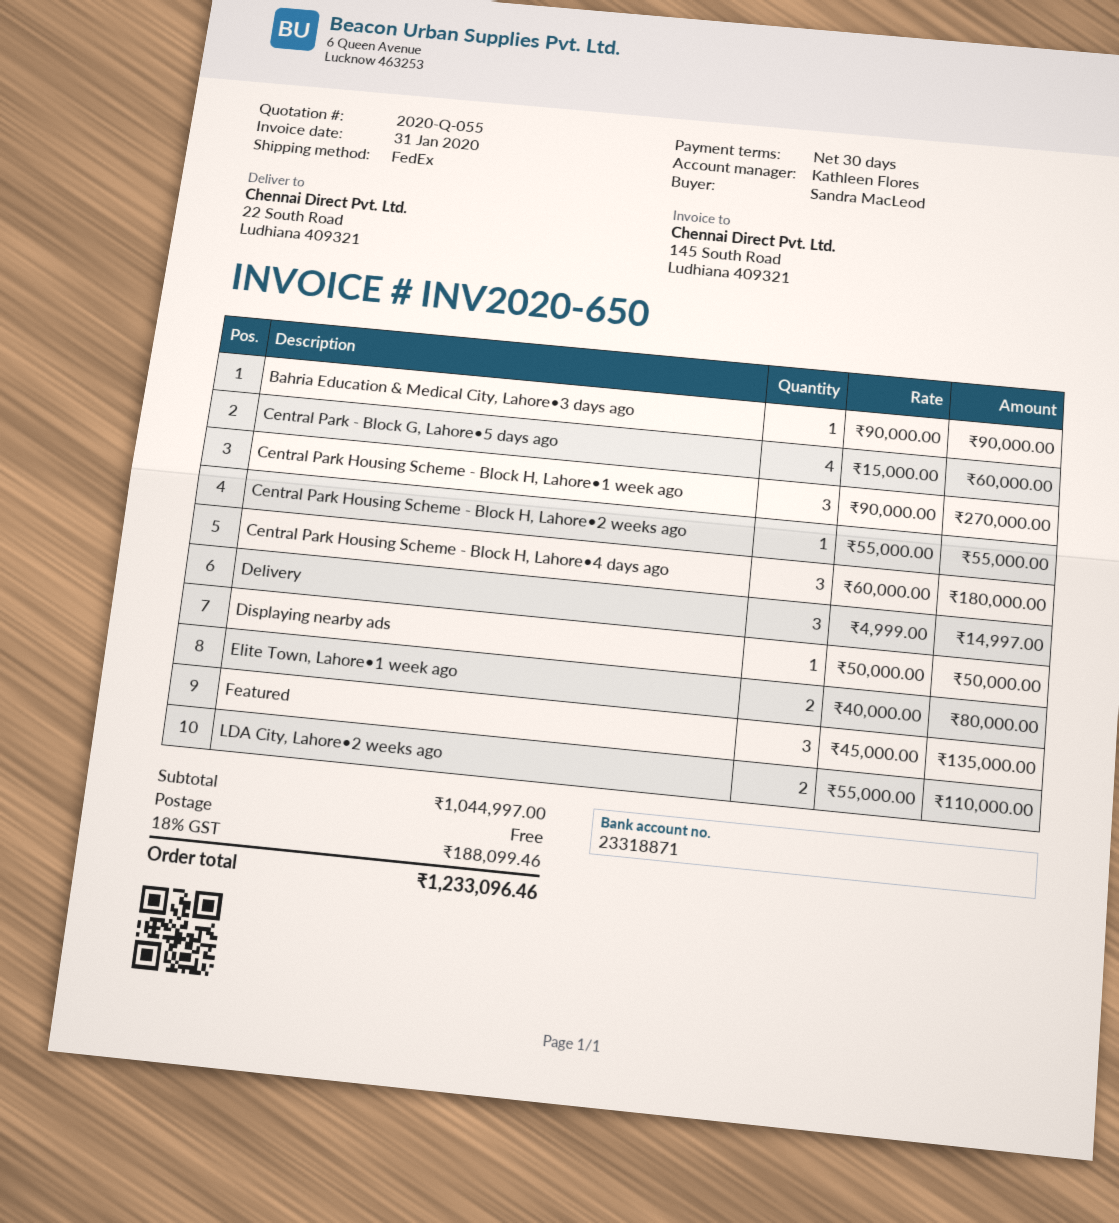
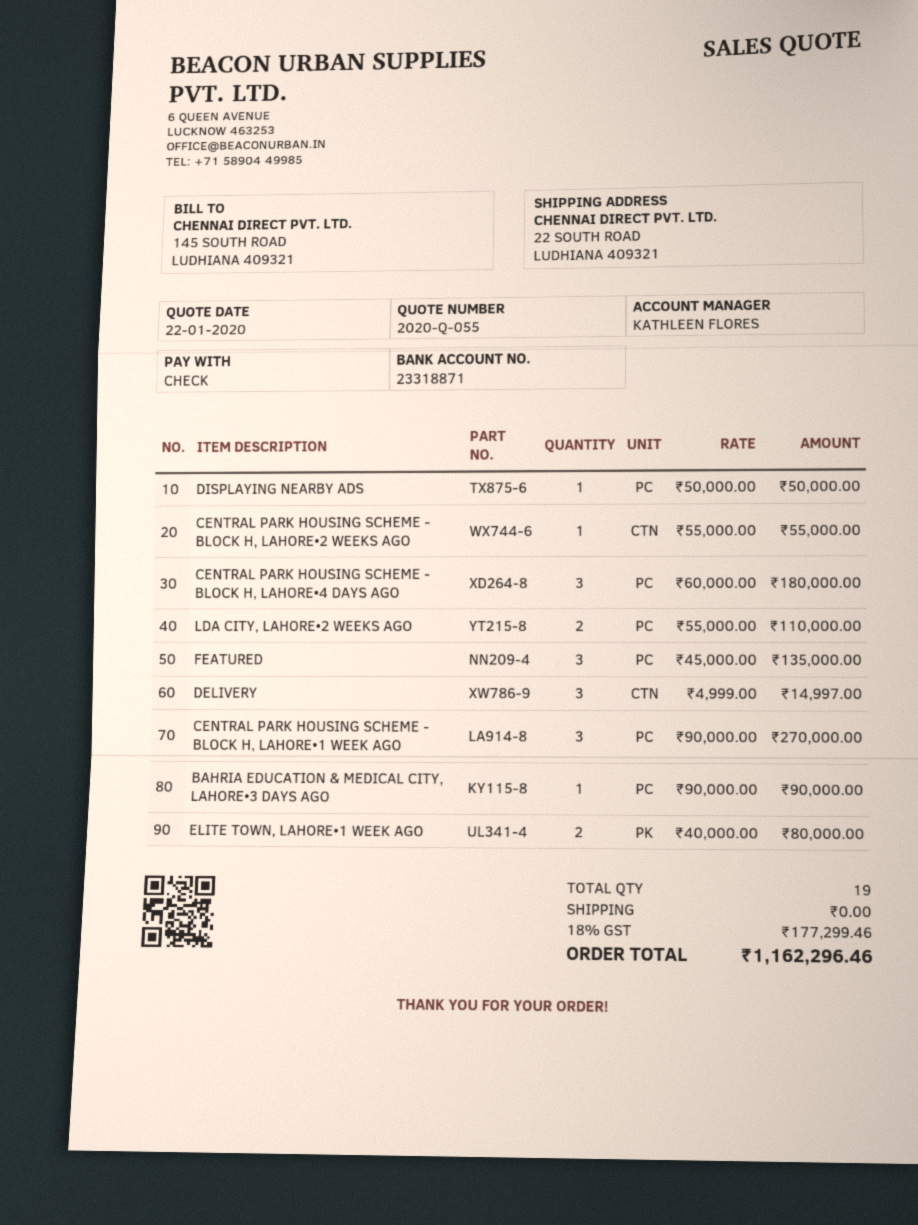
Central Park - Block G, Lahore•5 days ago: 4 x 15000.00 = 60000.00 -> none
tax: 18% = 188099.46 -> 18% = 177299.46
total: 1233096.46 -> 1162296.46

